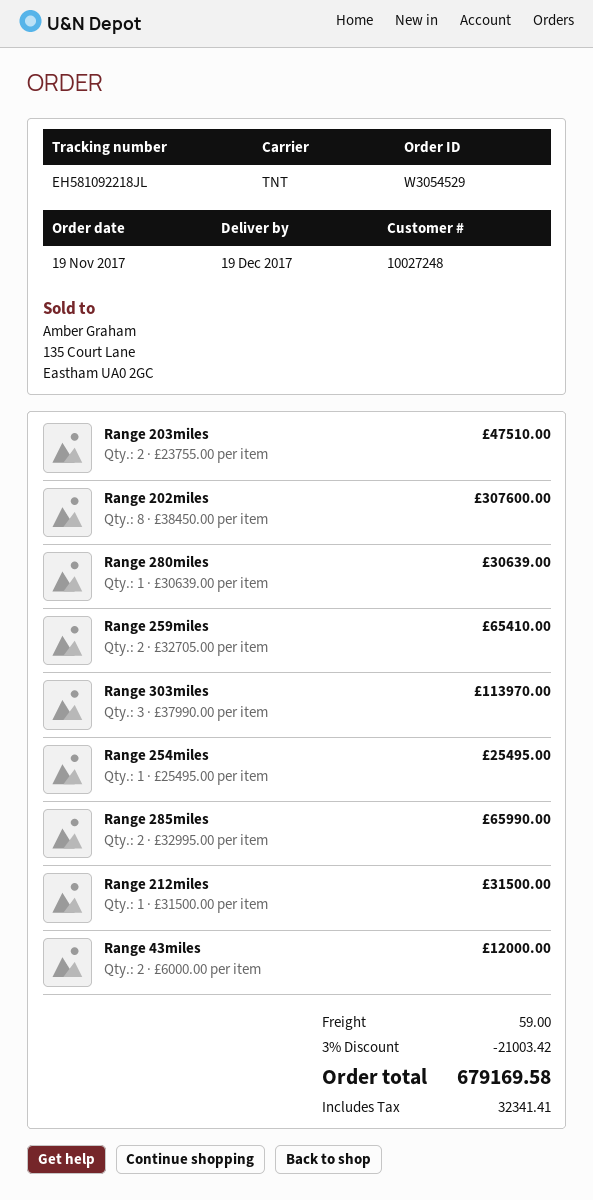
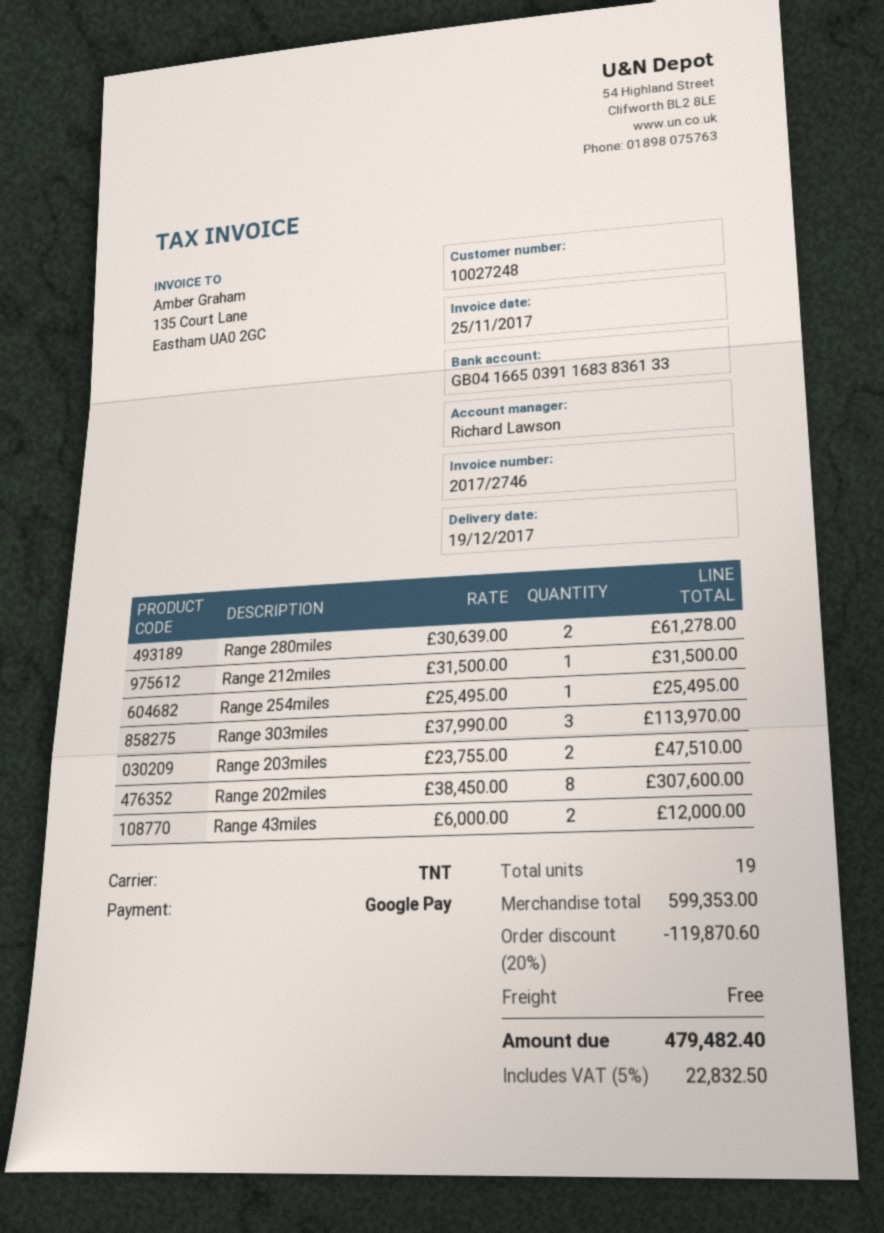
Range 280miles: 1 x 30639.00 = 30639.00 -> 2 x 30639.00 = 61278.00
Range 259miles: 2 x 32705.00 = 65410.00 -> none
Range 285miles: 2 x 32995.00 = 65990.00 -> none
discount: 3% = 21003.42 -> 20% = 119870.60
shipping: 59.00 -> 0.00
tax: 32341.41 -> 22832.50
total: 679169.58 -> 479482.40

